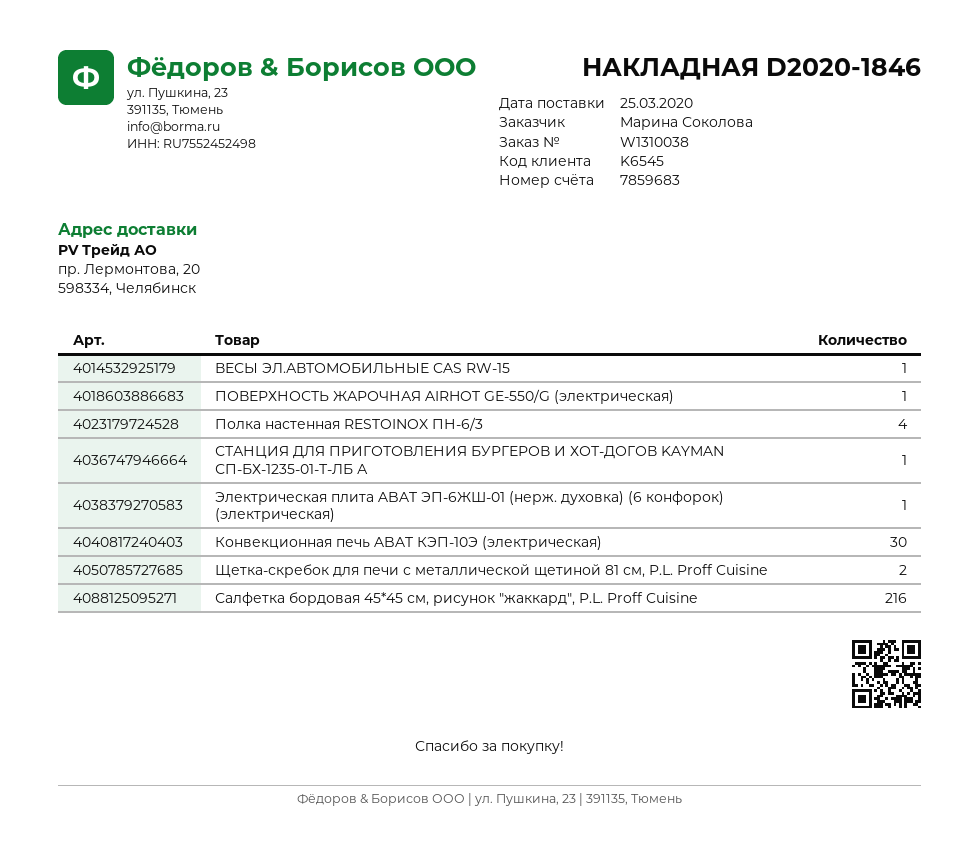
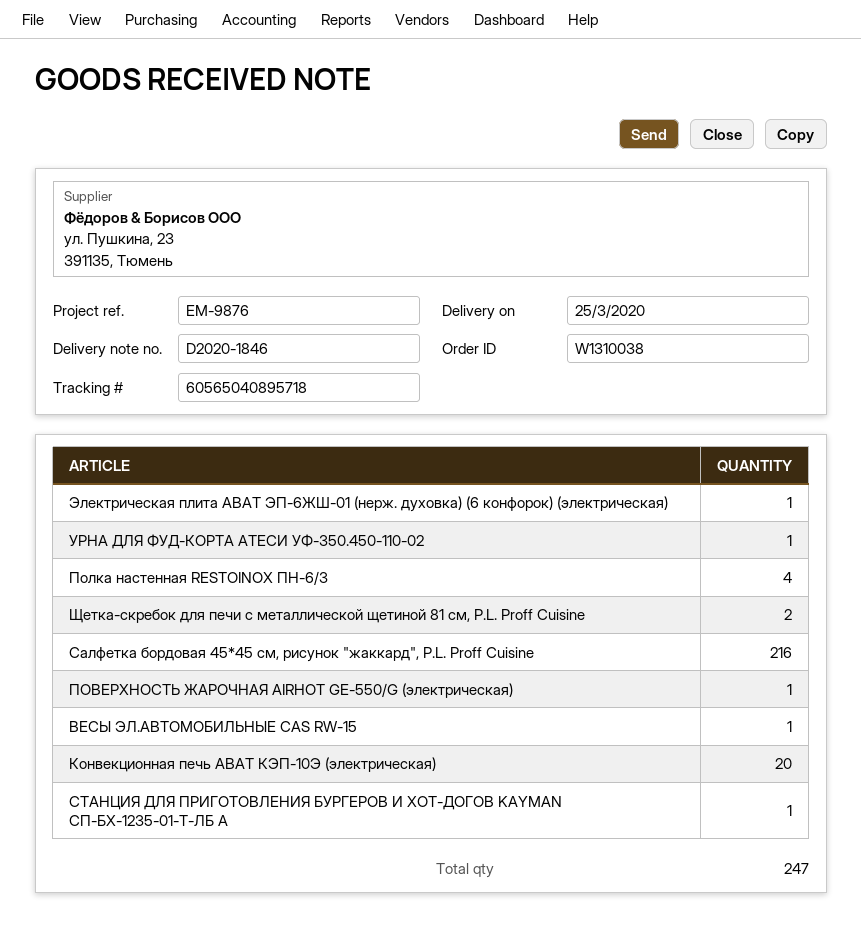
Конвекционная печь ABAT КЭП-10Э (электрическая): 30 -> 20
УРНА ДЛЯ ФУД-КОРТА АТЕСИ УФ-350.450-110-02: none -> 1

